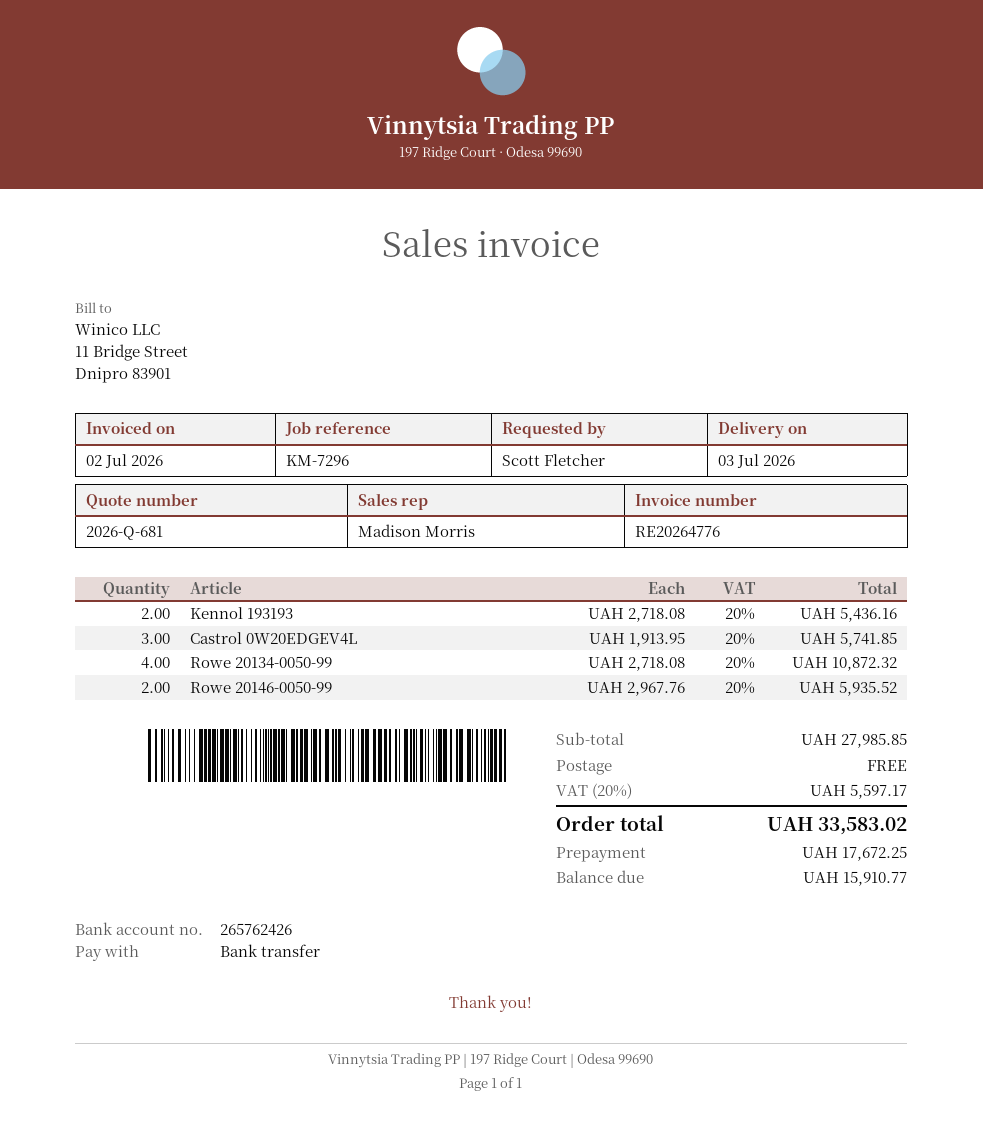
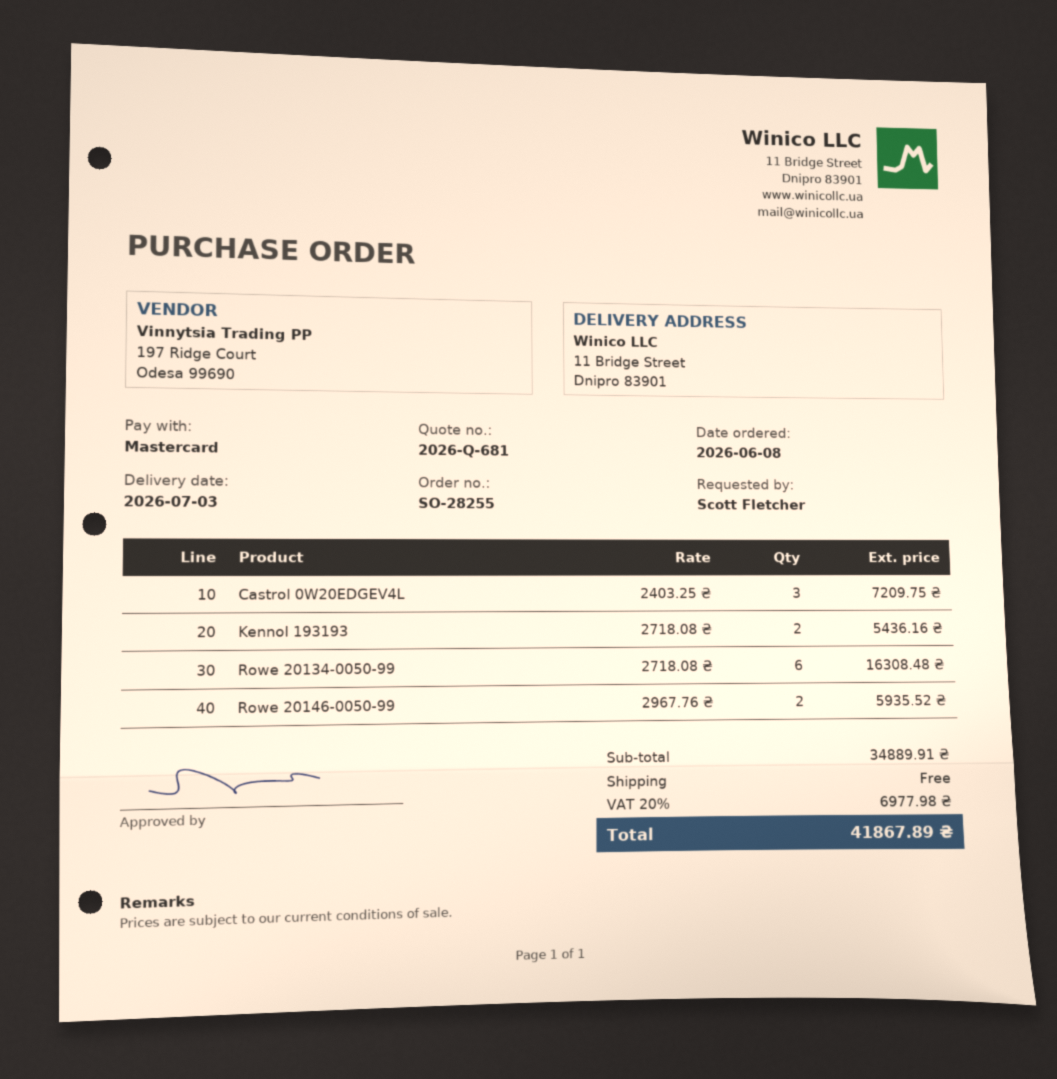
payment method: bank transfer -> Mastercard
Castrol 0W20EDGEV4L: 3 x 1913.95 = 5741.85 -> 3 x 2403.25 = 7209.75
Rowe 20134-0050-99: 4 x 2718.08 = 10872.32 -> 6 x 2718.08 = 16308.48
subtotal: 27985.85 -> 34889.91
tax: 20% = 5597.17 -> 20% = 6977.98
total: 33583.02 -> 41867.89

